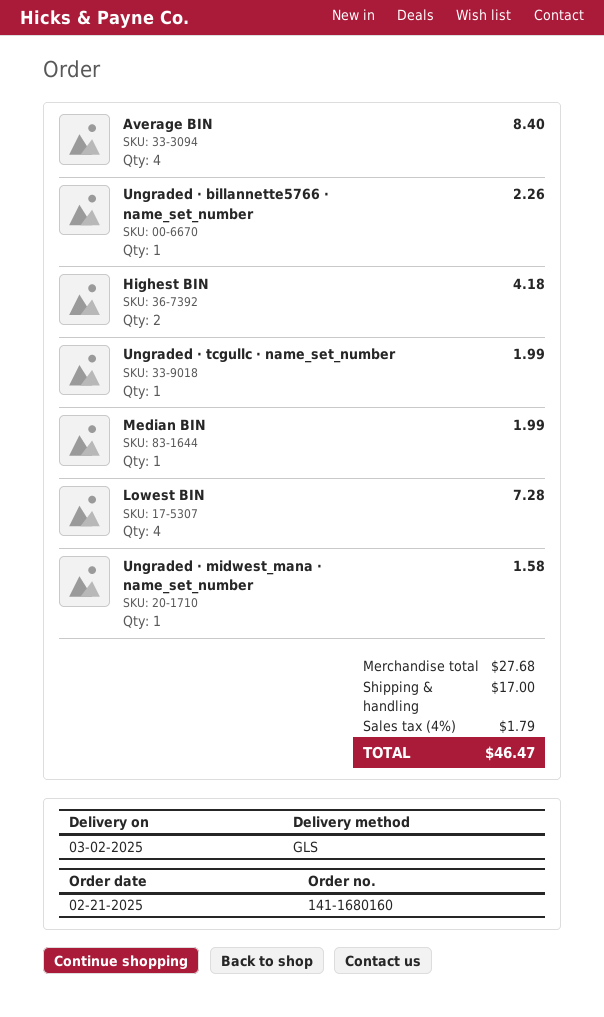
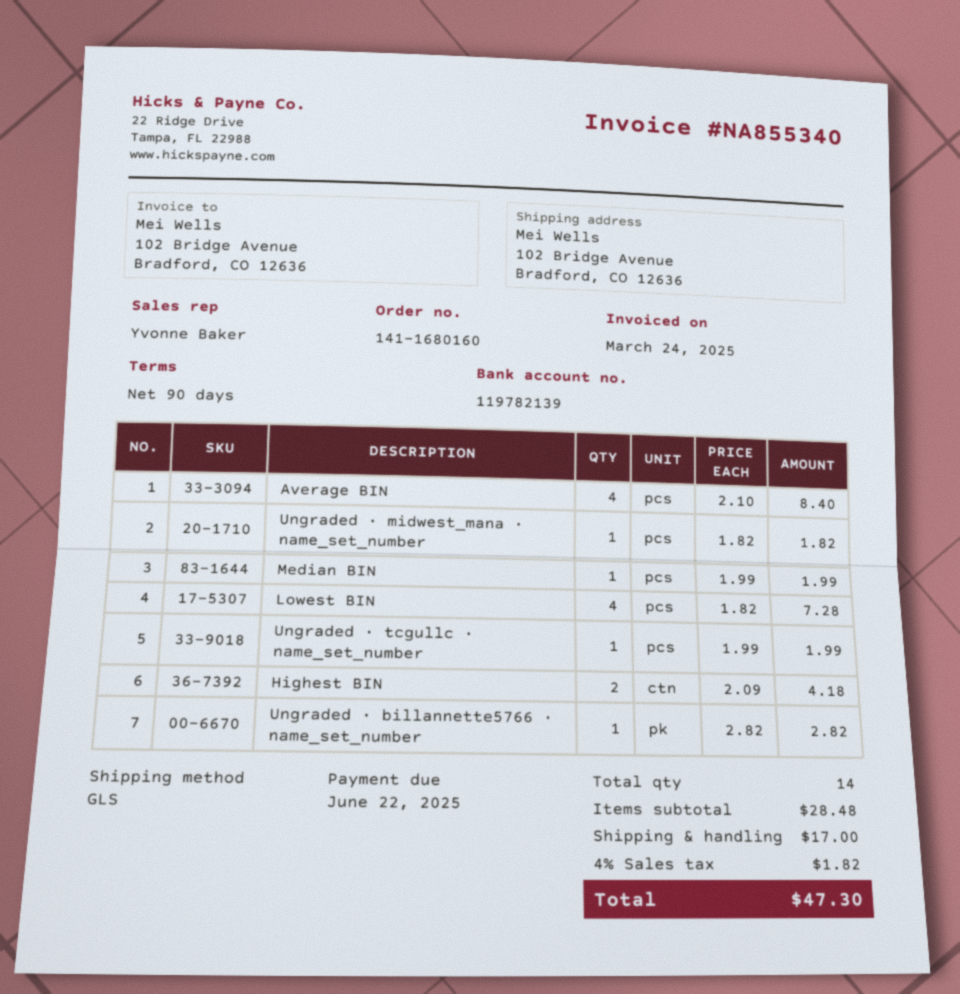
Ungraded · billannette5766 · name_set_number: 1 for 2.26 -> 1 for 2.82
Ungraded · midwest_mana · name_set_number: 1 for 1.58 -> 1 for 1.82
subtotal: 27.68 -> 28.48
tax: 4% = 1.79 -> 4% = 1.82
total: 46.47 -> 47.30

